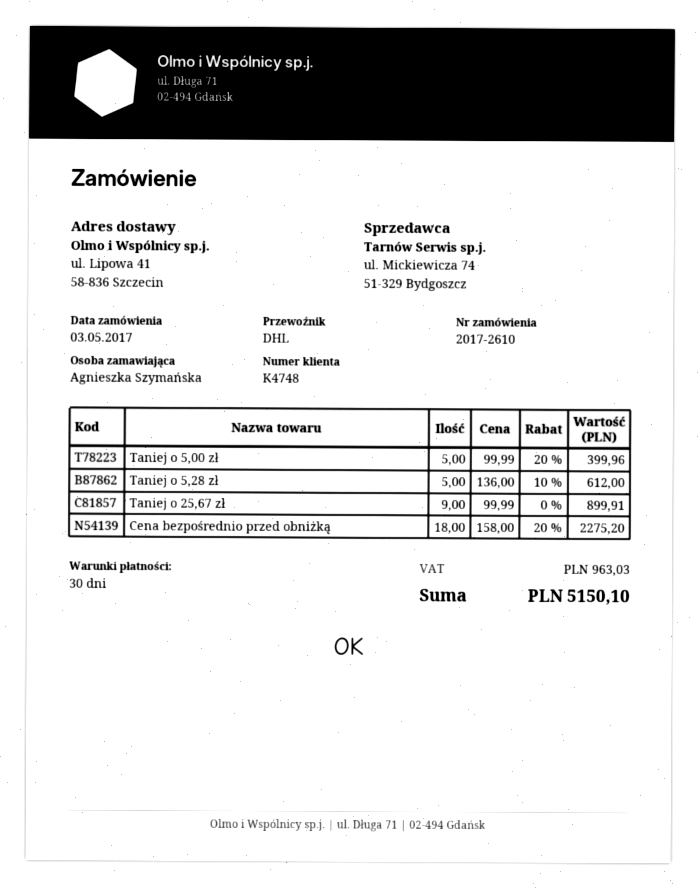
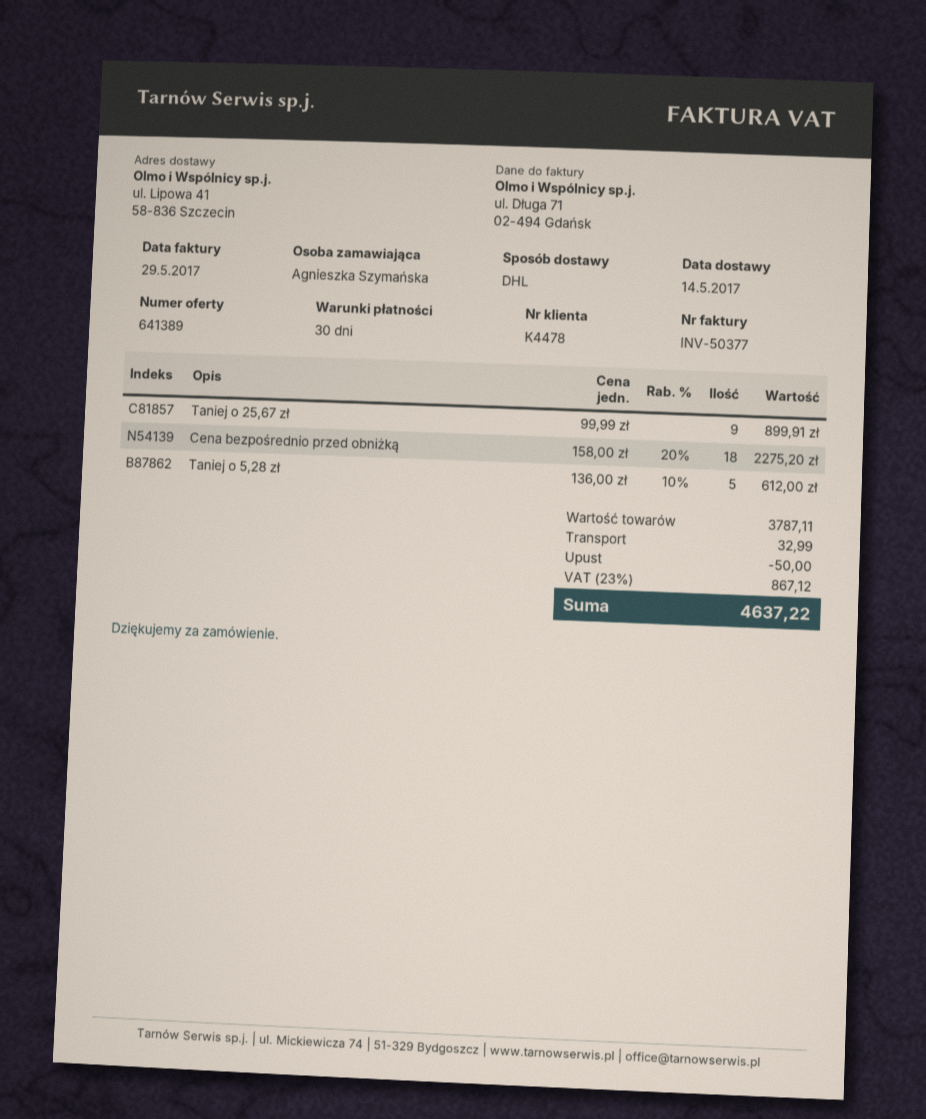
customer number: K4748 -> K4478
Taniej o 5,00 zł: 5 x 99.99 - 20% = 399.96 -> none
discount: none -> 50.00
shipping: none -> 32.99
tax: 963.03 -> 867.12
total: 5150.10 -> 4637.22

